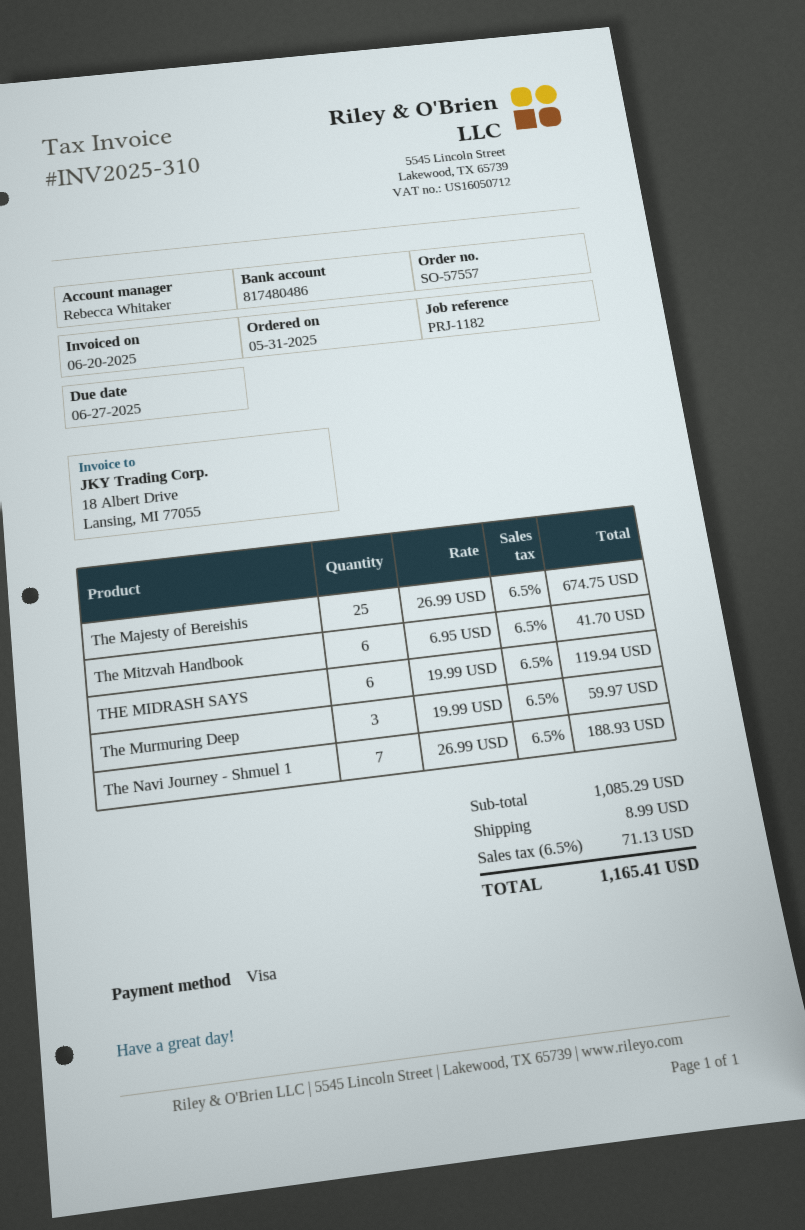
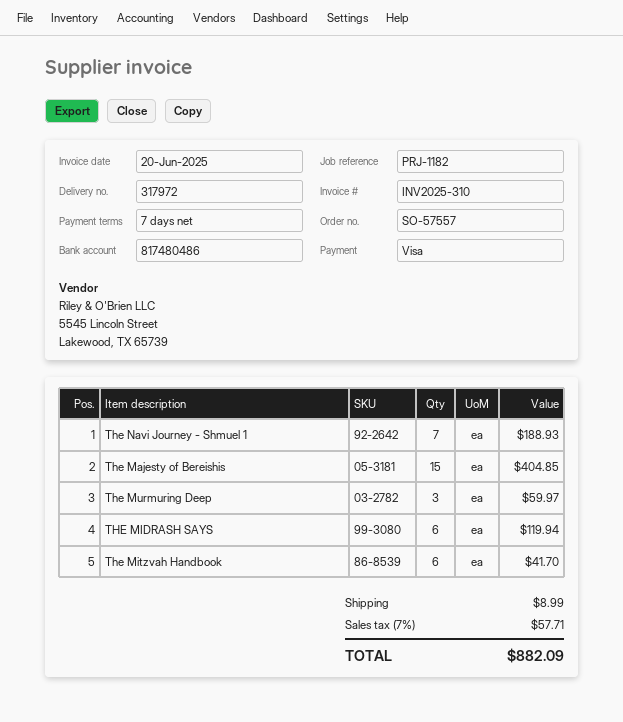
The Majesty of Bereishis: 25 for 674.75 -> 15 for 404.85
tax: 6.5% = 71.13 -> 7% = 57.71
total: 1165.41 -> 882.09

